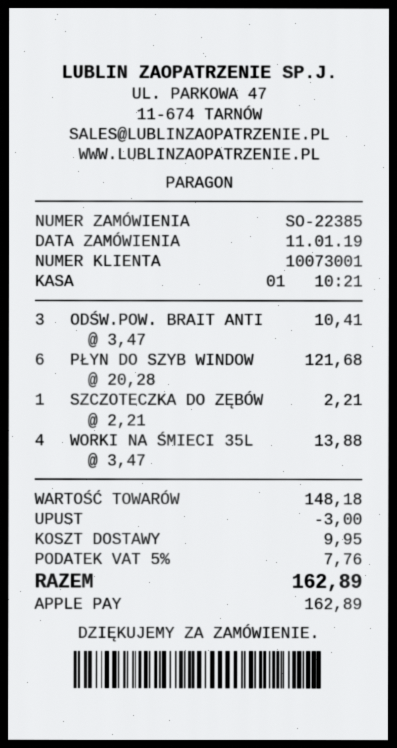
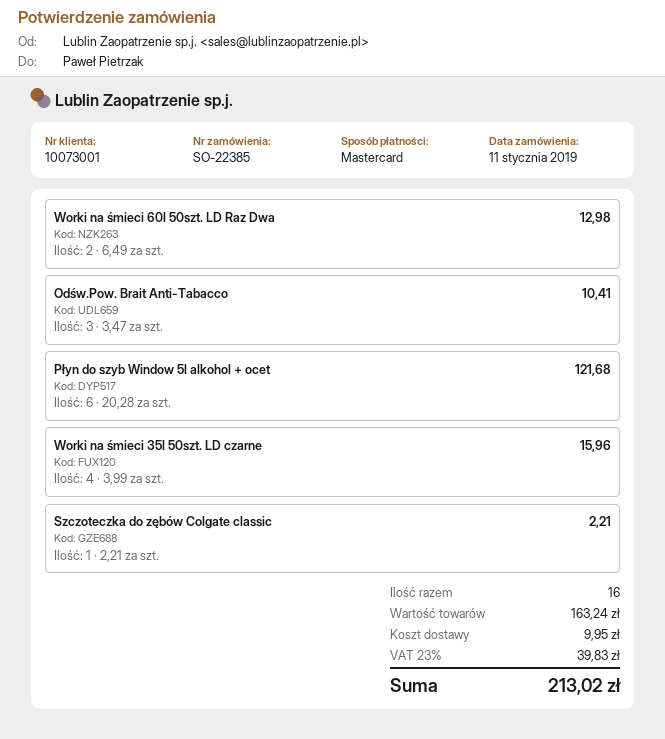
payment method: Apple Pay -> Mastercard
WORKI NA ŚMIECI 35L: 4 x 3.47 = 13.88 -> 4 x 3.99 = 15.96
Worki na śmieci 60l 50szt. LD Raz Dwa: none -> 2 x 6.49 = 12.98
subtotal: 148.18 -> 163.24
discount: 3.00 -> none
tax: 5% = 7.76 -> 23% = 39.83
total: 162.89 -> 213.02

